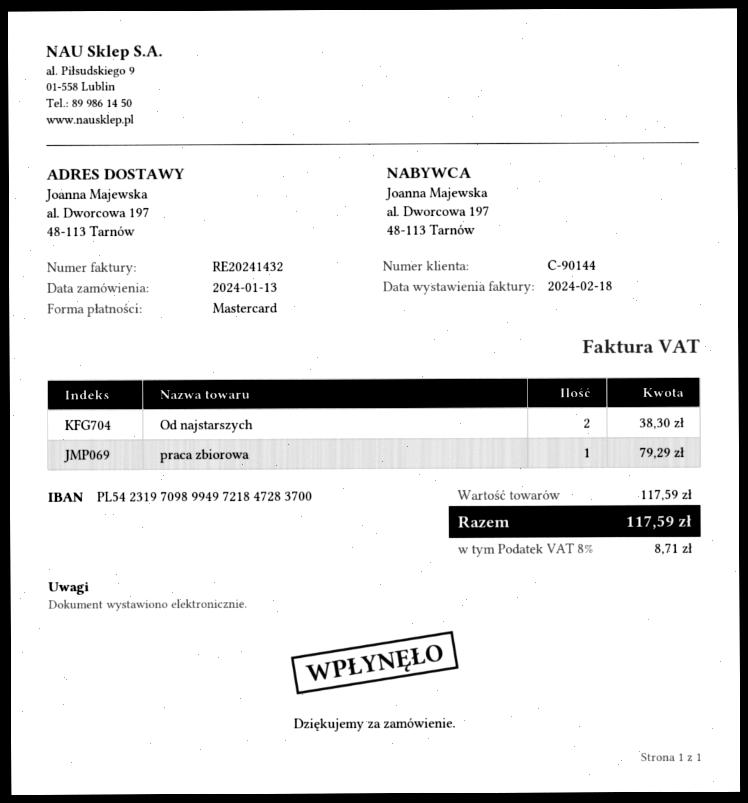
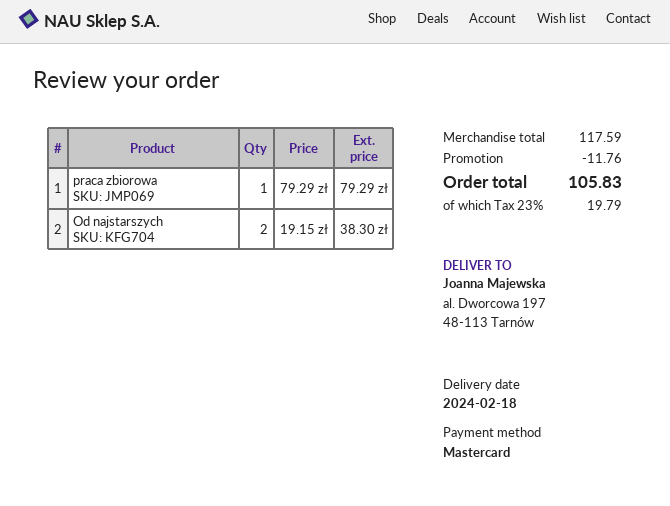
discount: none -> 11.76
tax: 8% = 8.71 -> 23% = 19.79
total: 117.59 -> 105.83

